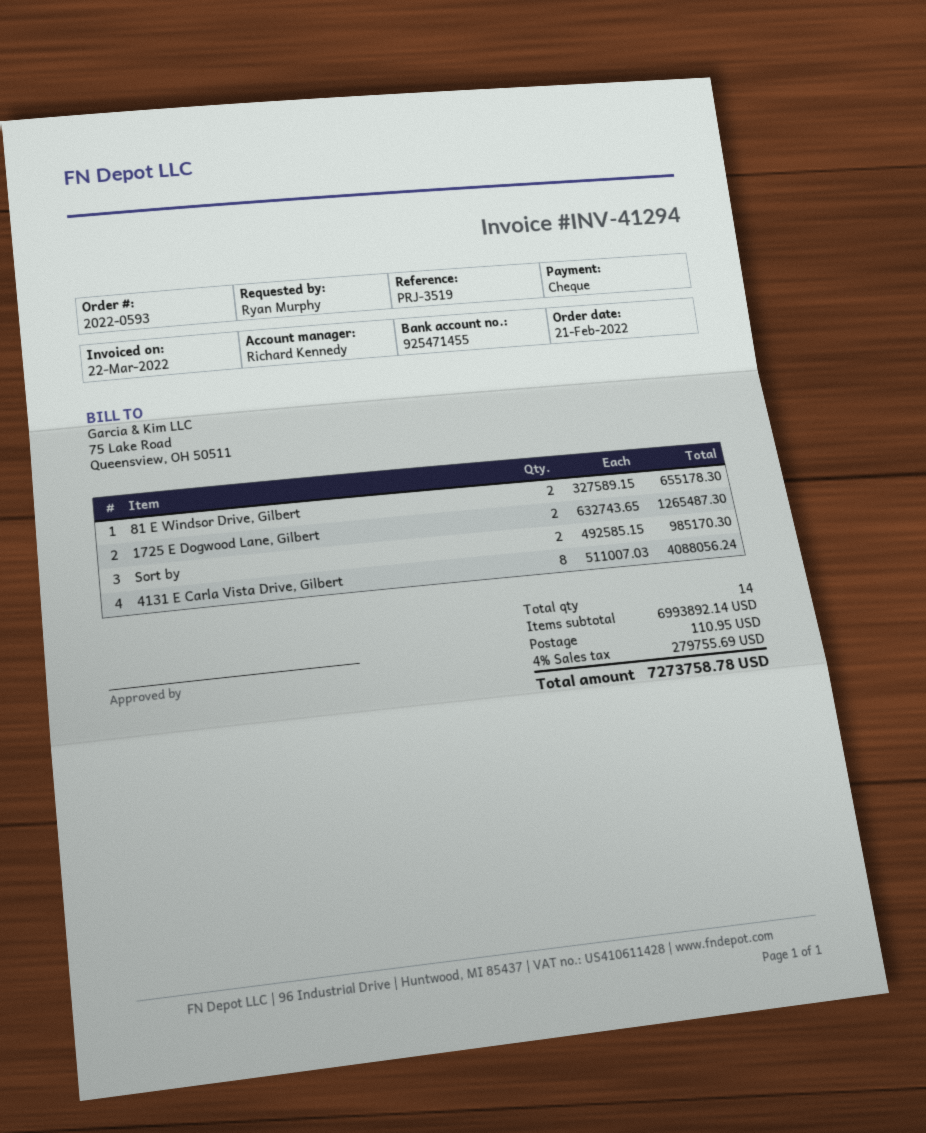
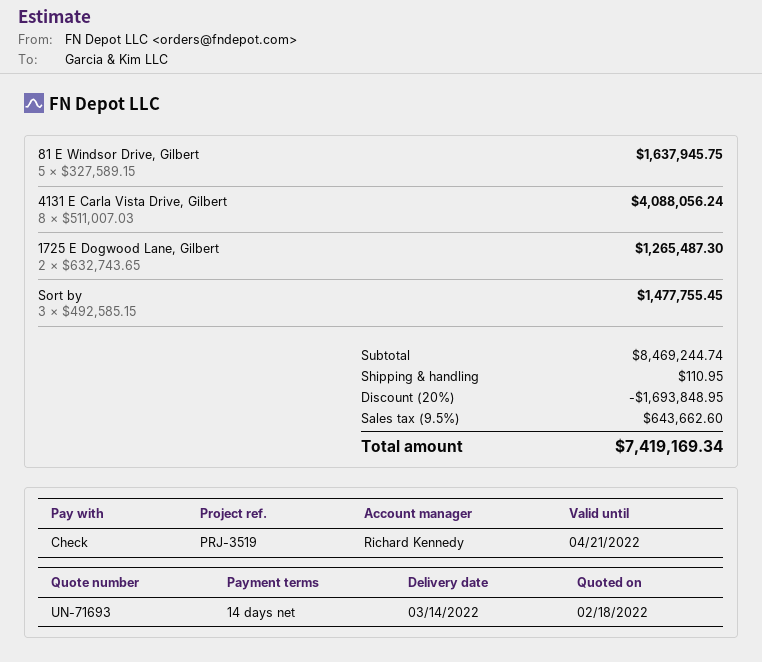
81 E Windsor Drive, Gilbert: 2 x 327589.15 = 655178.30 -> 5 x 327589.15 = 1637945.75
Sort by: 2 x 492585.15 = 985170.30 -> 3 x 492585.15 = 1477755.45
subtotal: 6993892.14 -> 8469244.74
discount: none -> 20% = 1693848.95
tax: 4% = 279755.69 -> 9.5% = 643662.60
total: 7273758.78 -> 7419169.34

